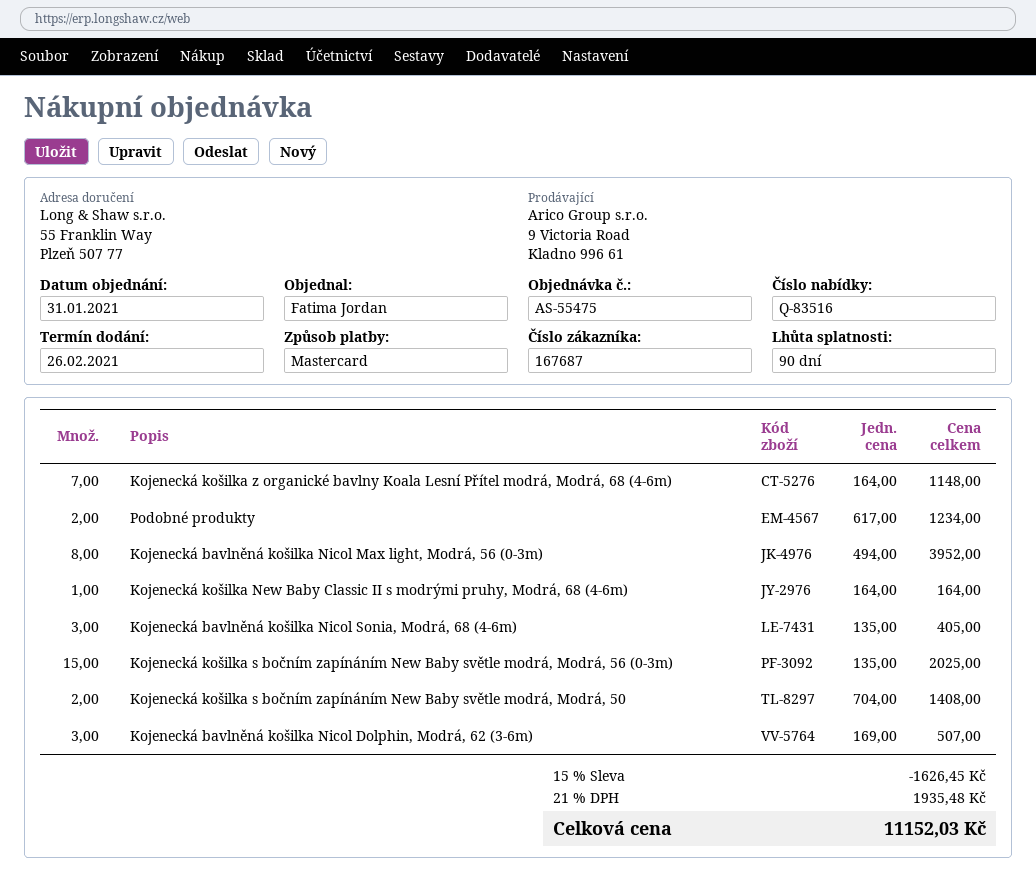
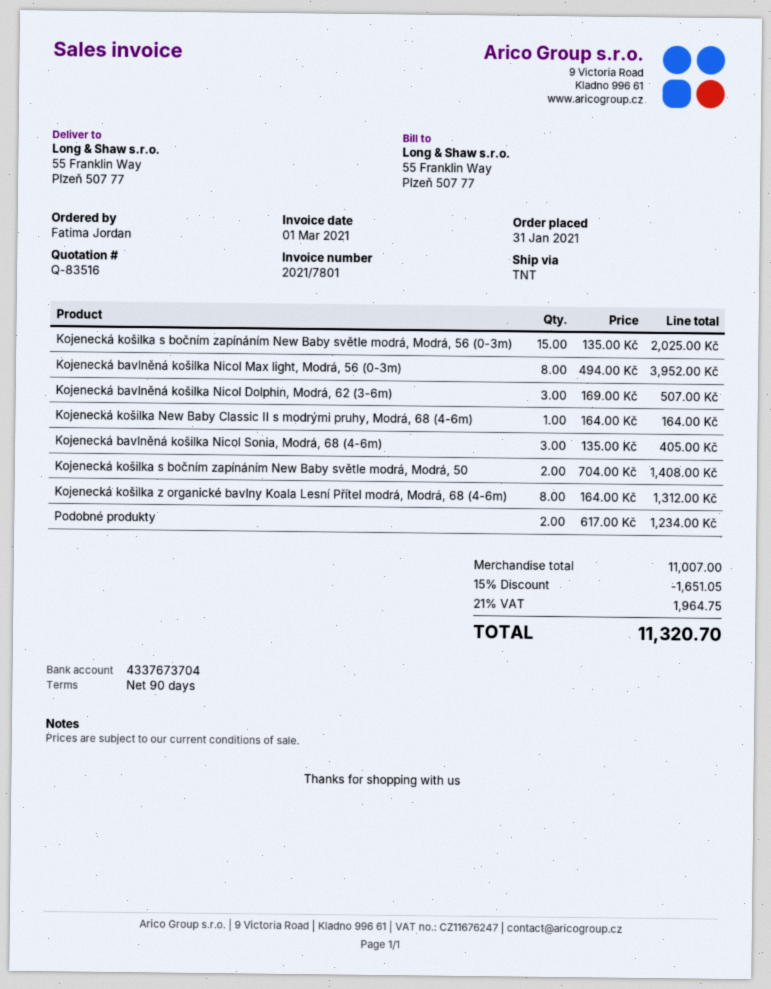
Kojenecká košilka z organické bavlny Koala Lesní Přítel modrá, Modrá, 68 (4-6m): 7 x 164.00 = 1148.00 -> 8 x 164.00 = 1312.00
discount: 15% = 1626.45 -> 15% = 1651.05
tax: 21% = 1935.48 -> 21% = 1964.75
total: 11152.03 -> 11320.70

